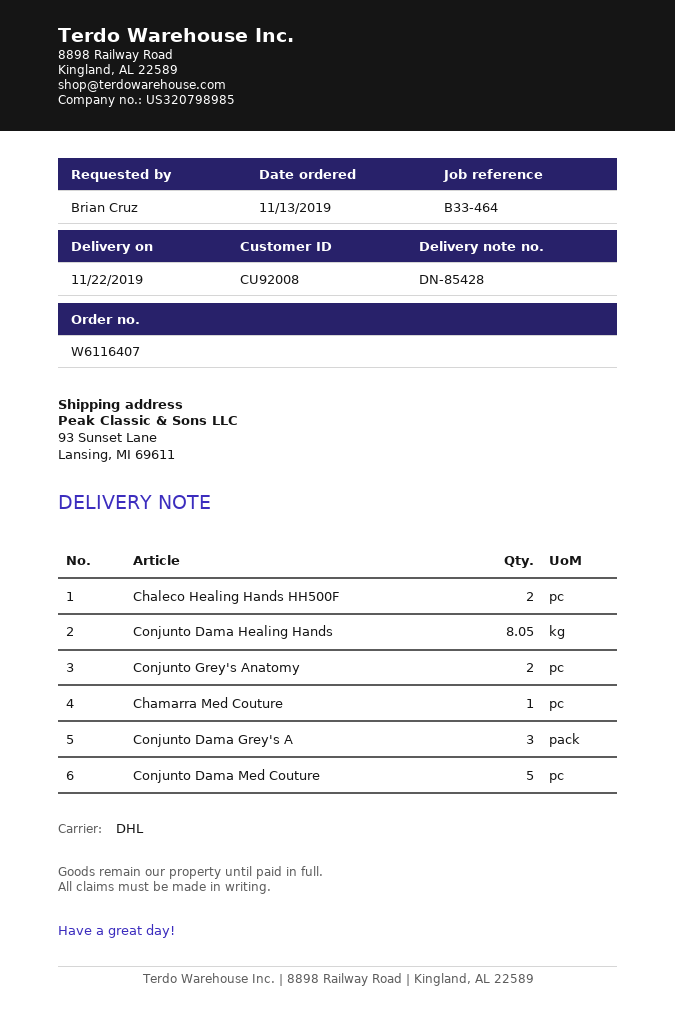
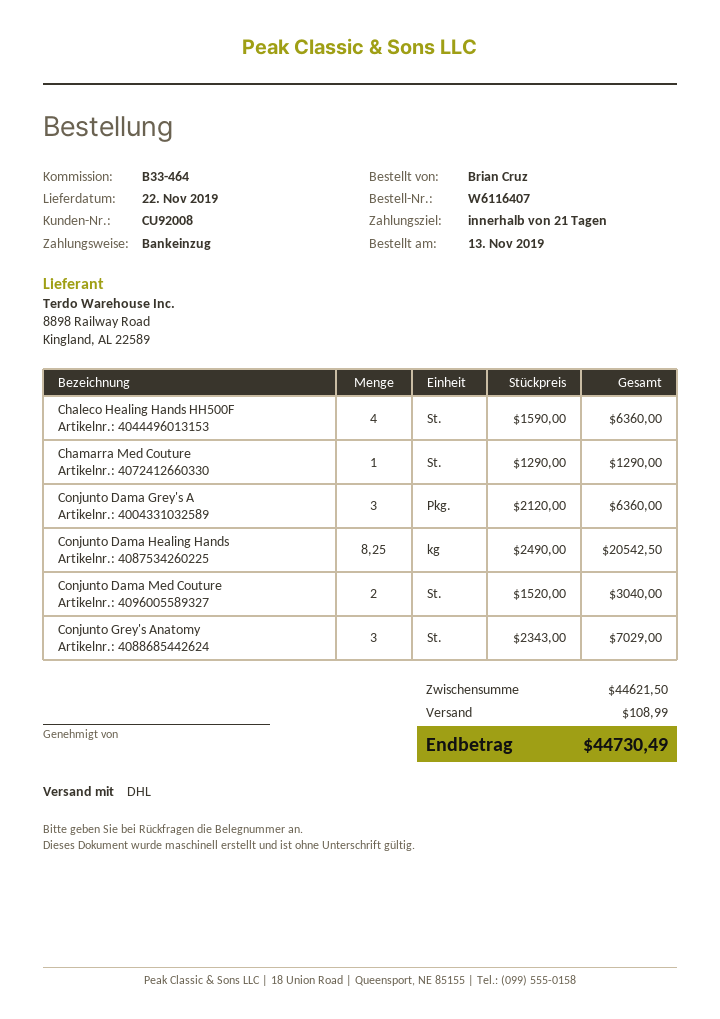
Chaleco Healing Hands HH500F: 2 -> 4
Conjunto Dama Healing Hands: 8.05 -> 8.25
Conjunto Grey's Anatomy: 2 -> 3
Conjunto Dama Med Couture: 5 -> 2

